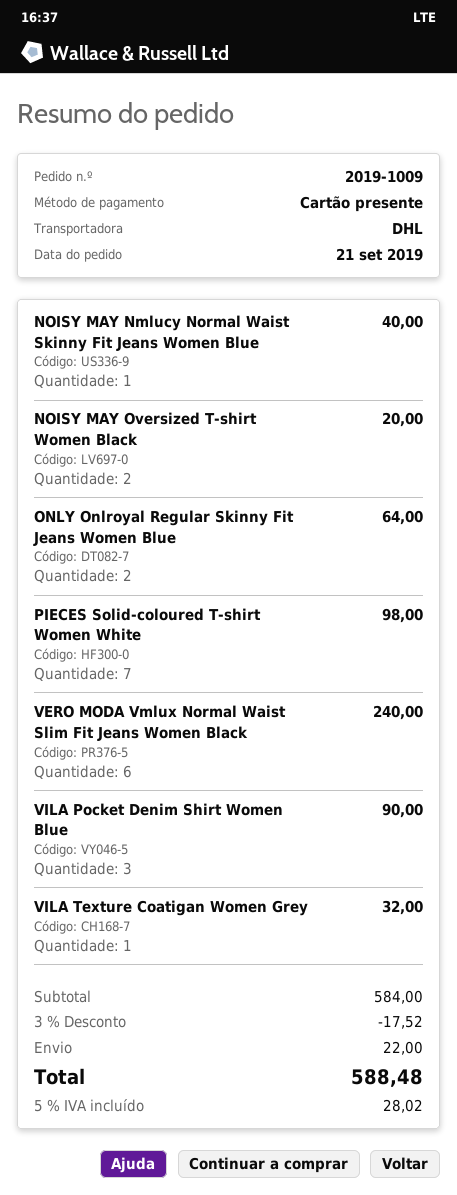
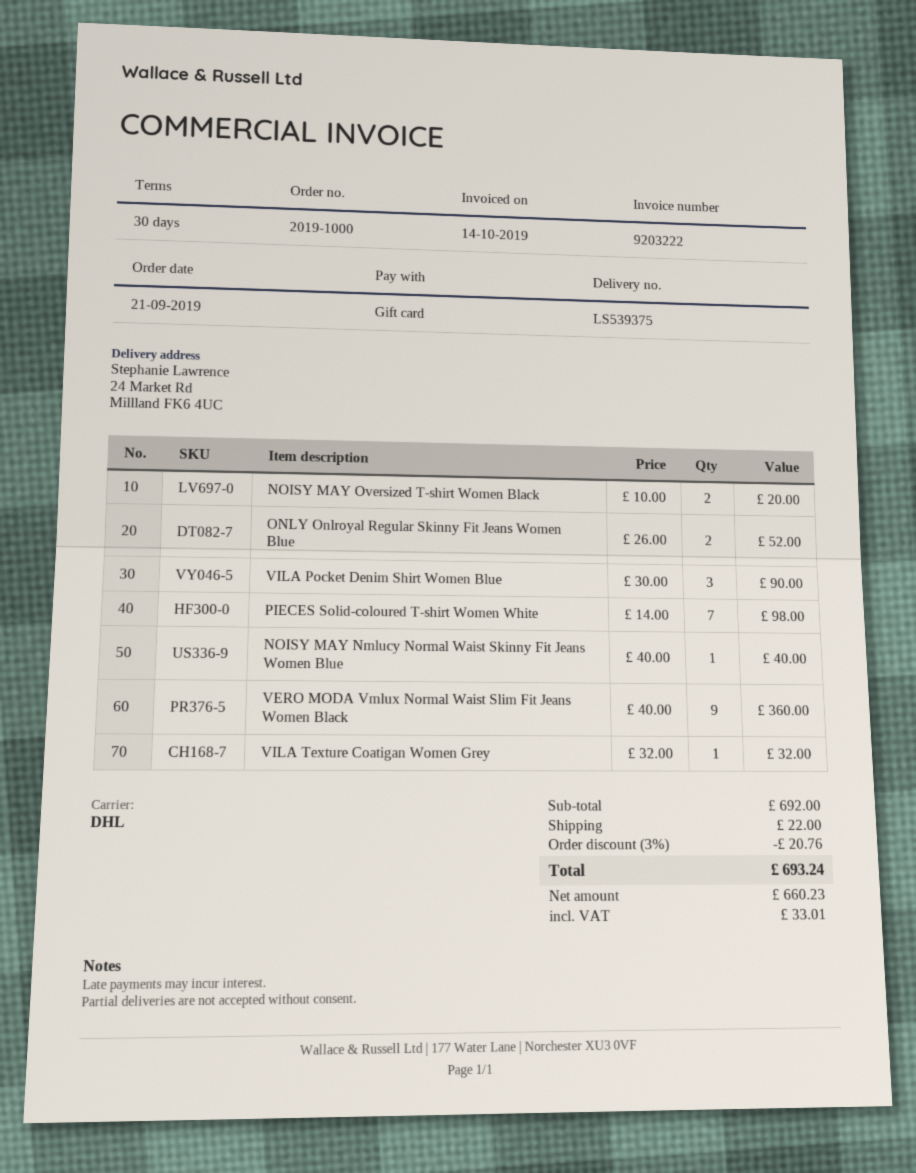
order number: 2019-1009 -> 2019-1000
ONLY Onlroyal Regular Skinny Fit Jeans Women Blue: 2 for 64.00 -> 2 for 52.00
VERO MODA Vmlux Normal Waist Slim Fit Jeans Women Black: 6 for 240.00 -> 9 for 360.00
subtotal: 584.00 -> 692.00
discount: 3% = 17.52 -> 3% = 20.76
tax: 28.02 -> 33.01
total: 588.48 -> 693.24

